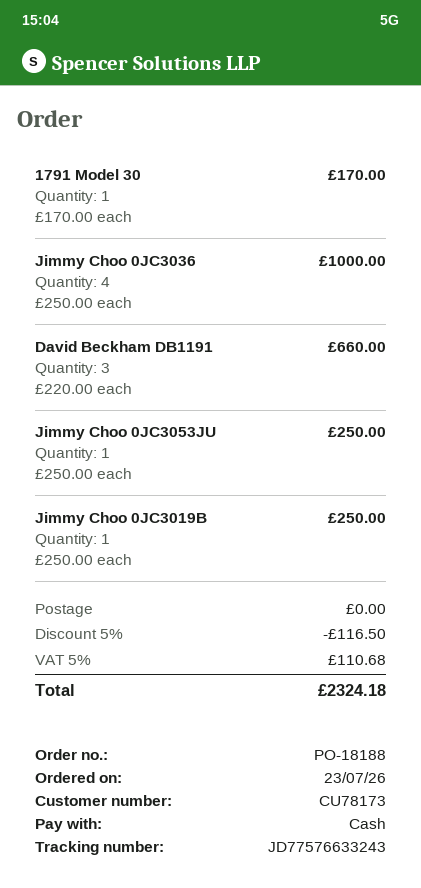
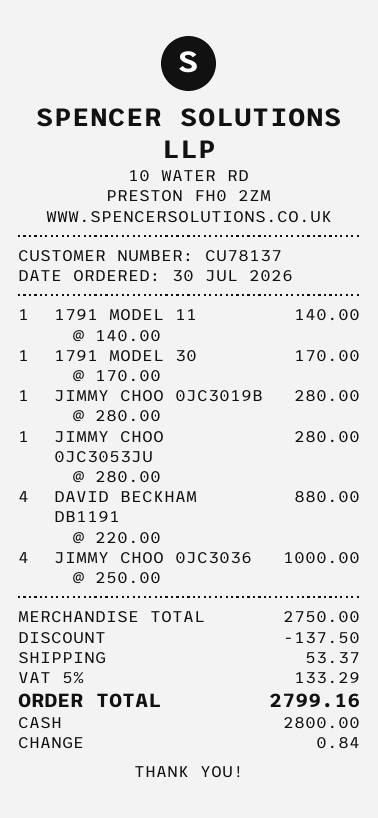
order date: 2026-07-23 -> 2026-07-30
customer number: CU78173 -> CU78137
David Beckham DB1191: 3 x 220.00 = 660.00 -> 4 x 220.00 = 880.00
Jimmy Choo 0JC3053JU: 1 x 250.00 = 250.00 -> 1 x 280.00 = 280.00
Jimmy Choo 0JC3019B: 1 x 250.00 = 250.00 -> 1 x 280.00 = 280.00
1791 MODEL 11: none -> 1 x 140.00 = 140.00
discount: 116.50 -> 137.50
shipping: 0.00 -> 53.37
tax: 5% = 110.68 -> 5% = 133.29
total: 2324.18 -> 2799.16

